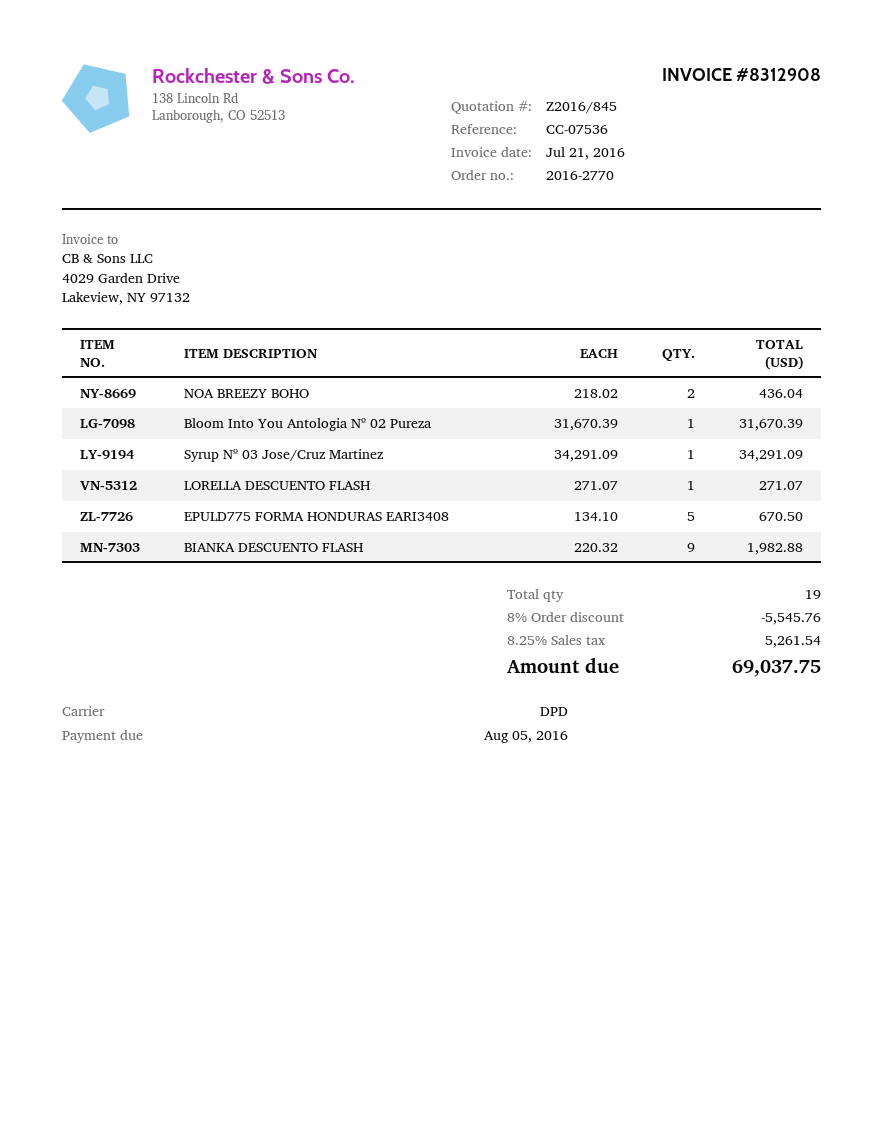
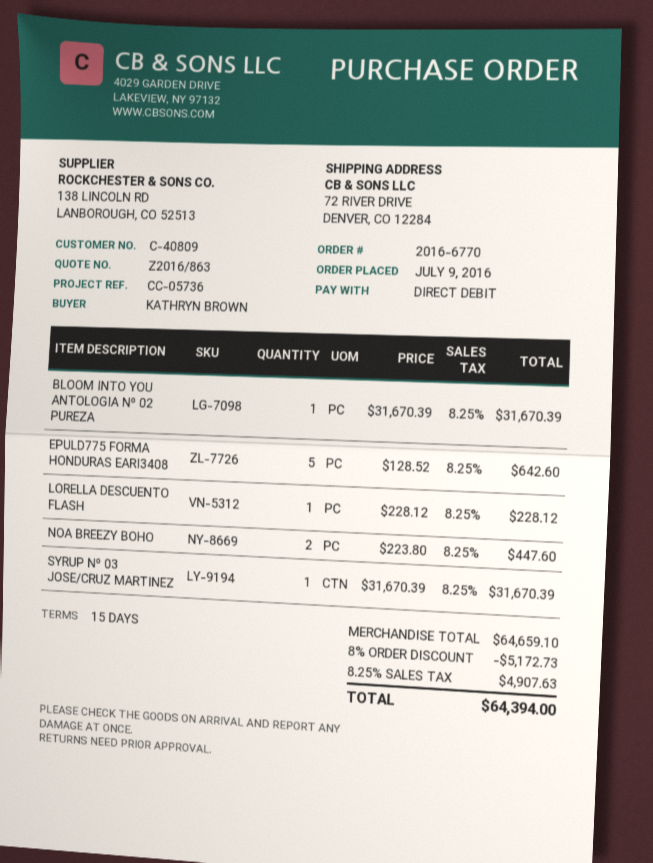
quote number: Z2016/845 -> Z2016/863
order number: 2016-2770 -> 2016-6770
reference: CC-07536 -> CC-05736
NOA BREEZY BOHO: 2 x 218.02 = 436.04 -> 2 x 223.80 = 447.60
Syrup Nº 03 Jose/Cruz Martinez: 1 x 34291.09 = 34291.09 -> 1 x 31670.39 = 31670.39
LORELLA DESCUENTO FLASH: 1 x 271.07 = 271.07 -> 1 x 228.12 = 228.12
EPULD775 FORMA HONDURAS EARI3408: 5 x 134.10 = 670.50 -> 5 x 128.52 = 642.60
BIANKA DESCUENTO FLASH: 9 x 220.32 = 1982.88 -> none
discount: 8% = 5545.76 -> 8% = 5172.73
tax: 8.25% = 5261.54 -> 8.25% = 4907.63
total: 69037.75 -> 64394.00

